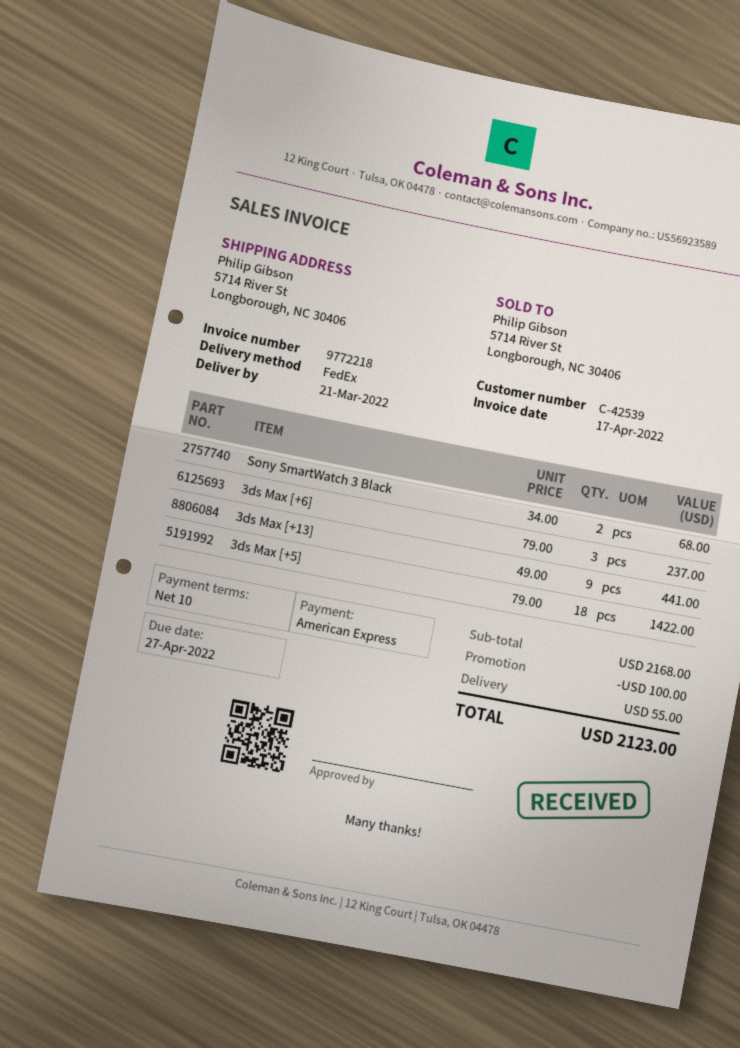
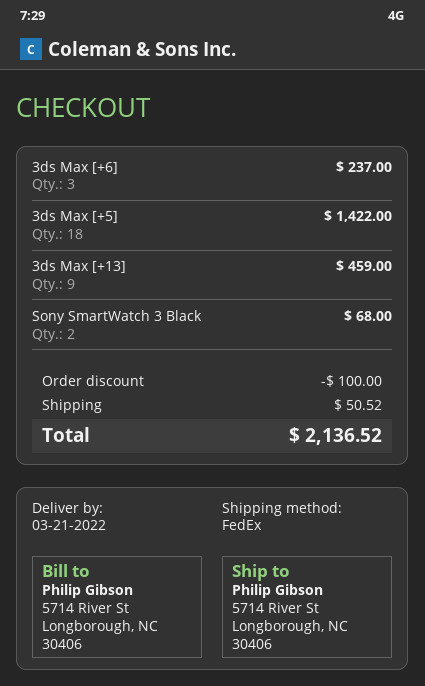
3ds Max [+13]: 9 for 441.00 -> 9 for 459.00
shipping: 55.00 -> 50.52
total: 2123.00 -> 2136.52

